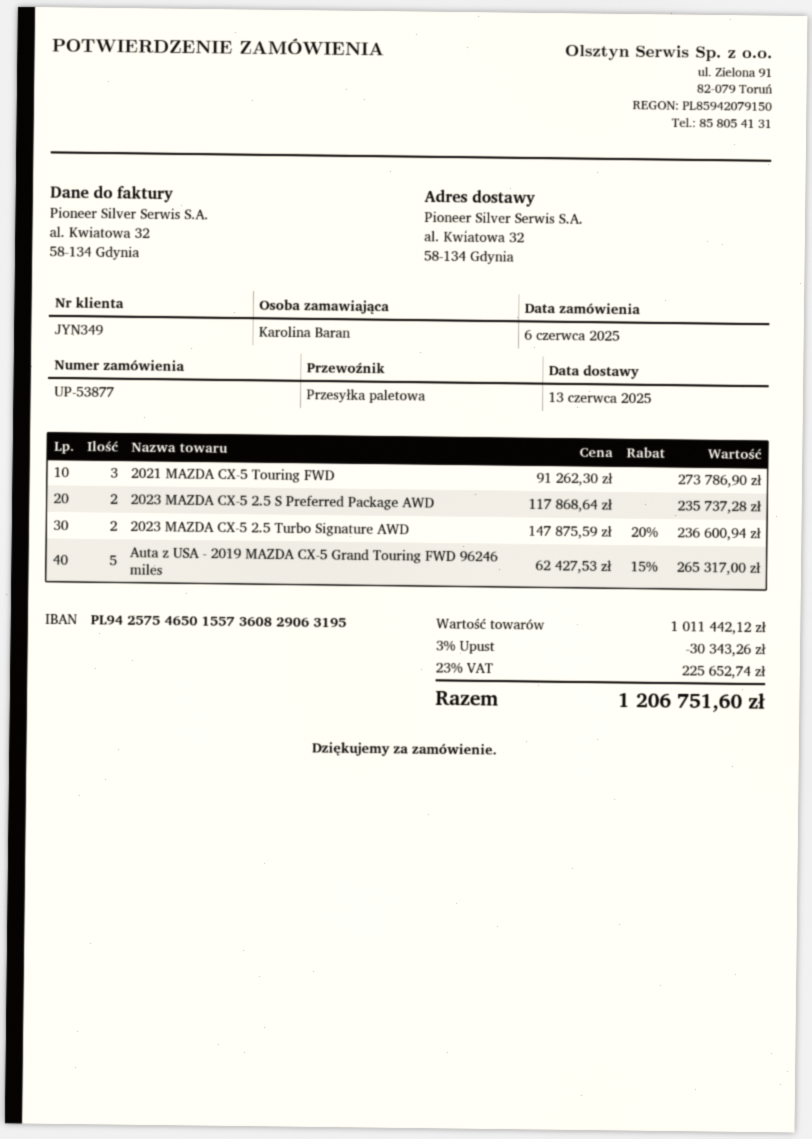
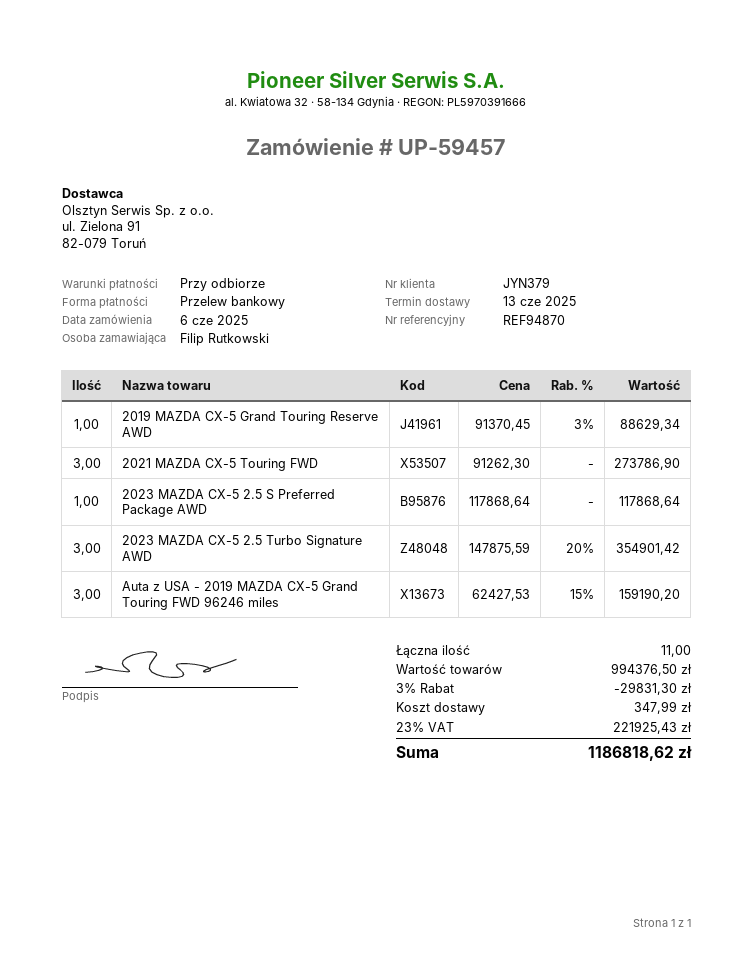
order number: UP-53877 -> UP-59457
customer number: JYN349 -> JYN379
ordered by: Karolina Baran -> Filip Rutkowski
2023 MAZDA CX-5 2.5 S Preferred Package AWD: 2 x 117868.64 = 235737.28 -> 1 x 117868.64 = 117868.64
2023 MAZDA CX-5 2.5 Turbo Signature AWD: 2 x 147875.59 - 20% = 236600.94 -> 3 x 147875.59 - 20% = 354901.42
Auta z USA - 2019 MAZDA CX-5 Grand Touring FWD 96246 miles: 5 x 62427.53 - 15% = 265317.00 -> 3 x 62427.53 - 15% = 159190.20
2019 MAZDA CX-5 Grand Touring Reserve AWD: none -> 1 x 91370.45 - 3% = 88629.34
subtotal: 1011442.12 -> 994376.50
discount: 3% = 30343.26 -> 3% = 29831.30
shipping: none -> 347.99
tax: 23% = 225652.74 -> 23% = 221925.43
total: 1206751.60 -> 1186818.62

